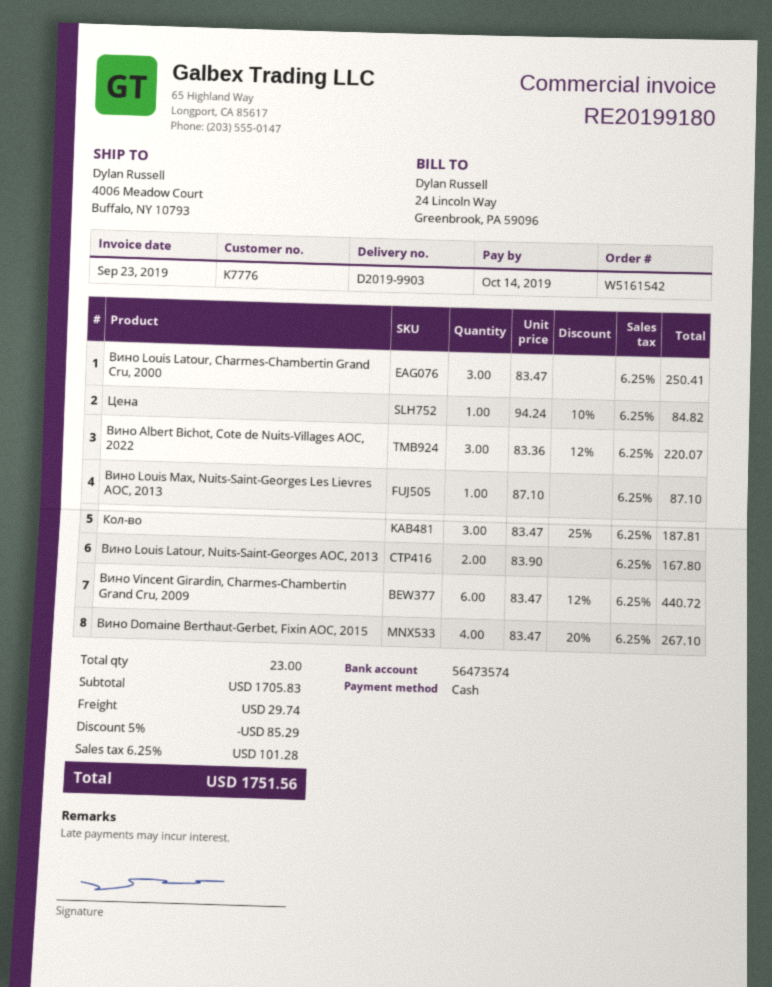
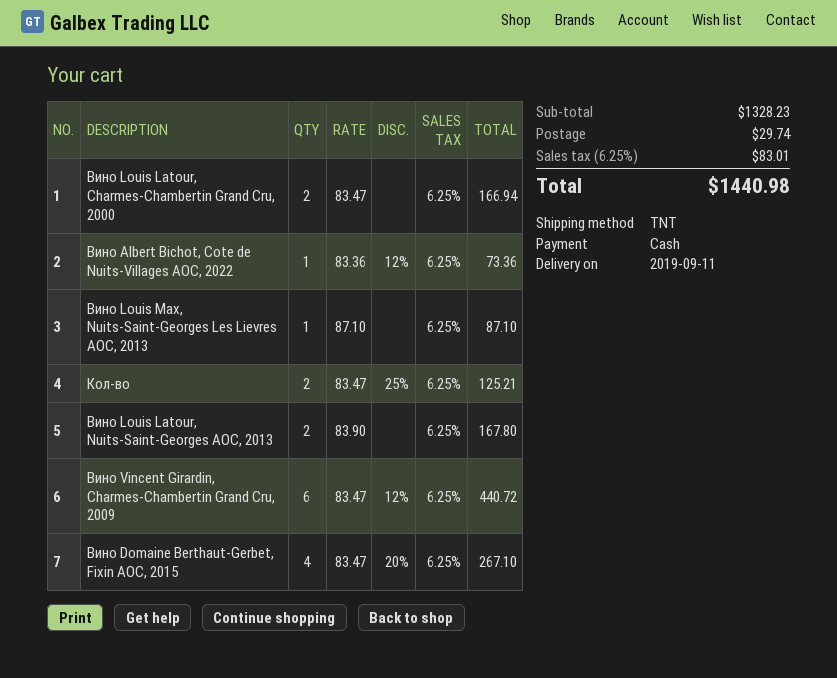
Вино Louis Latour, Charmes-Chambertin Grand Cru, 2000: 3 x 83.47 = 250.41 -> 2 x 83.47 = 166.94
Цена: 1 x 94.24 - 10% = 84.82 -> none
Вино Albert Bichot, Cоte de Nuits-Villages AOC, 2022: 3 x 83.36 - 12% = 220.07 -> 1 x 83.36 - 12% = 73.36
Кол-во: 3 x 83.47 - 25% = 187.81 -> 2 x 83.47 - 25% = 125.21
subtotal: 1705.83 -> 1328.23
discount: 5% = 85.29 -> none
tax: 6.25% = 101.28 -> 6.25% = 83.01
total: 1751.56 -> 1440.98

